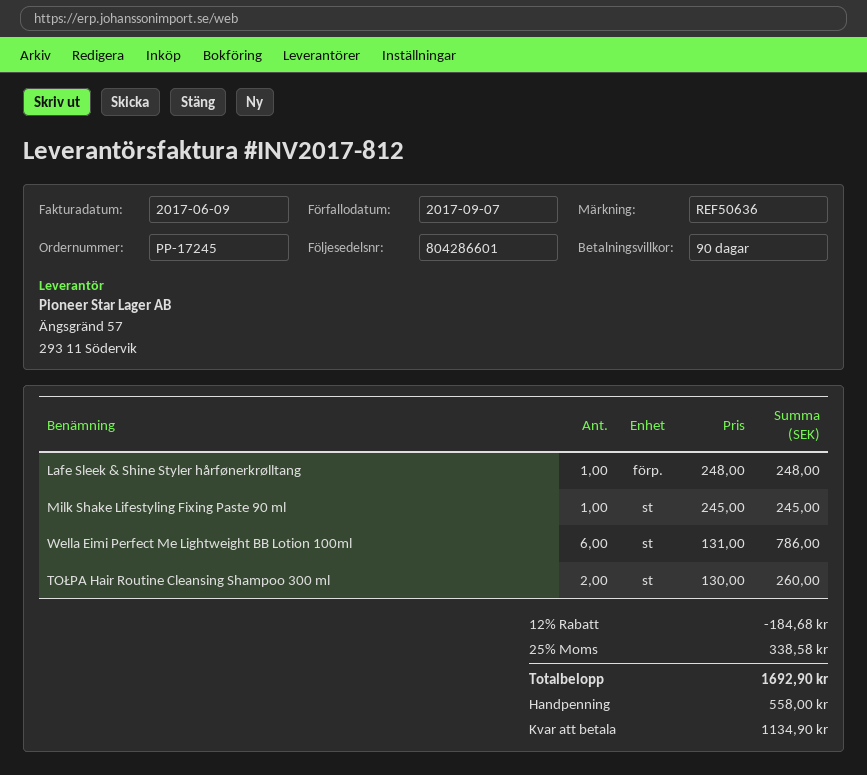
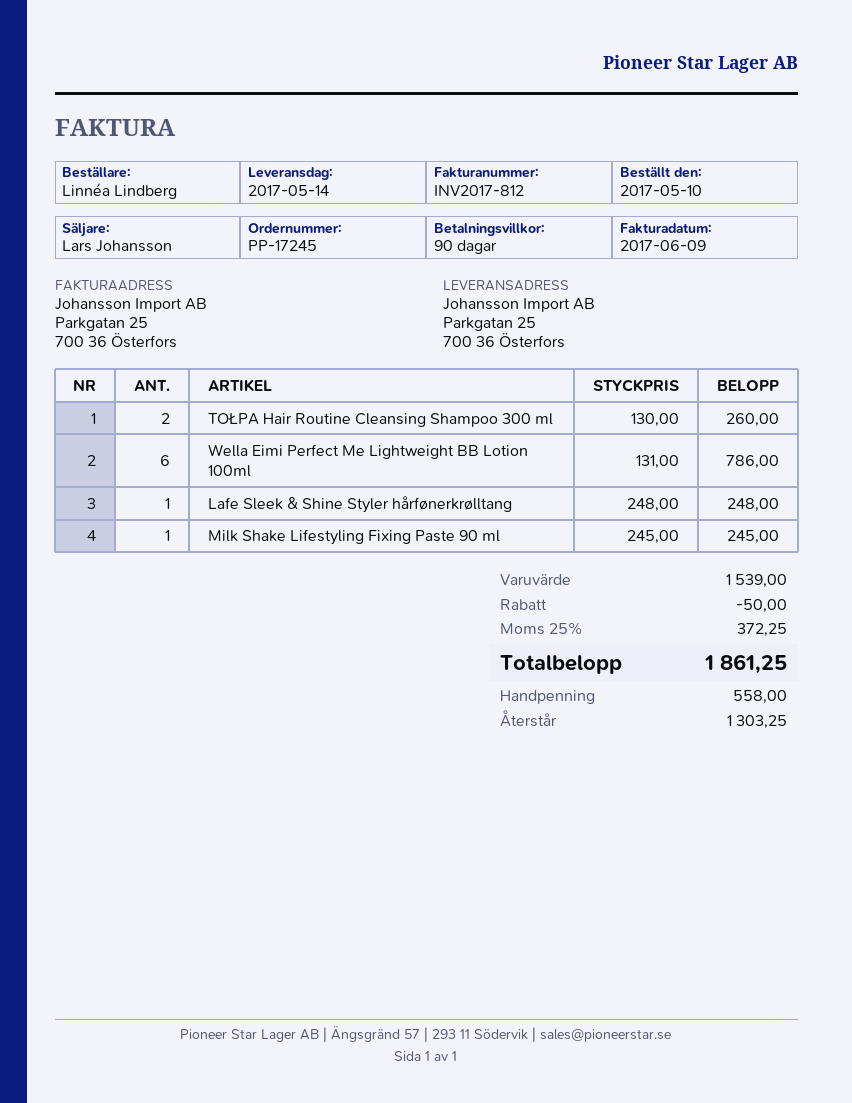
discount: 184.68 -> 50.00
tax: 25% = 338.58 -> 25% = 372.25
total: 1692.90 -> 1861.25
balance: 1134.90 -> 1303.25

